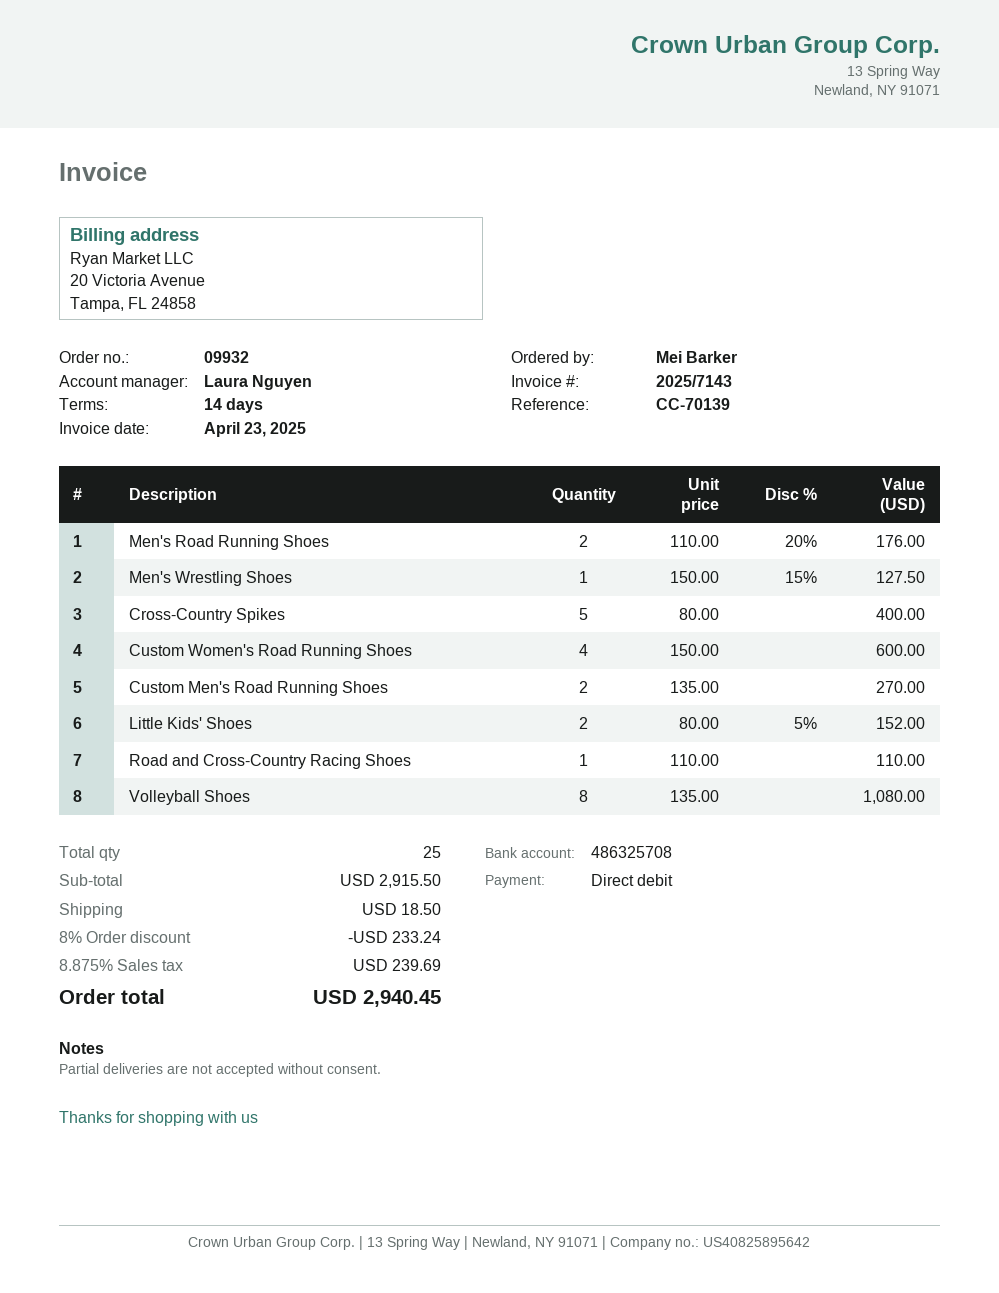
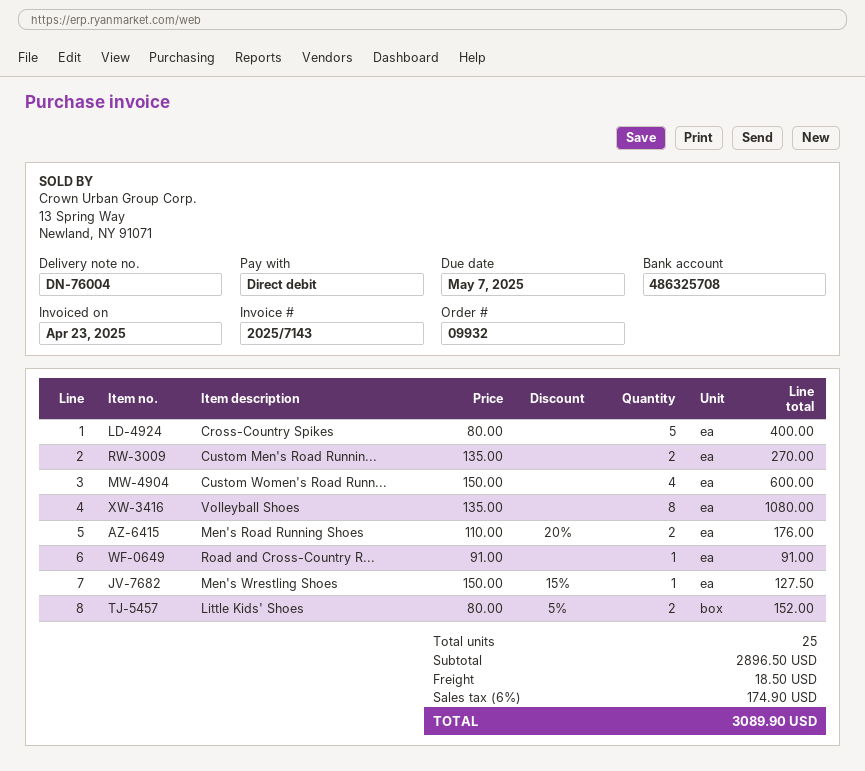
Road and Cross-Country Racing Shoes: 1 x 110.00 = 110.00 -> 1 x 91.00 = 91.00
subtotal: 2915.50 -> 2896.50
discount: 8% = 233.24 -> none
tax: 8.875% = 239.69 -> 6% = 174.90
total: 2940.45 -> 3089.90

